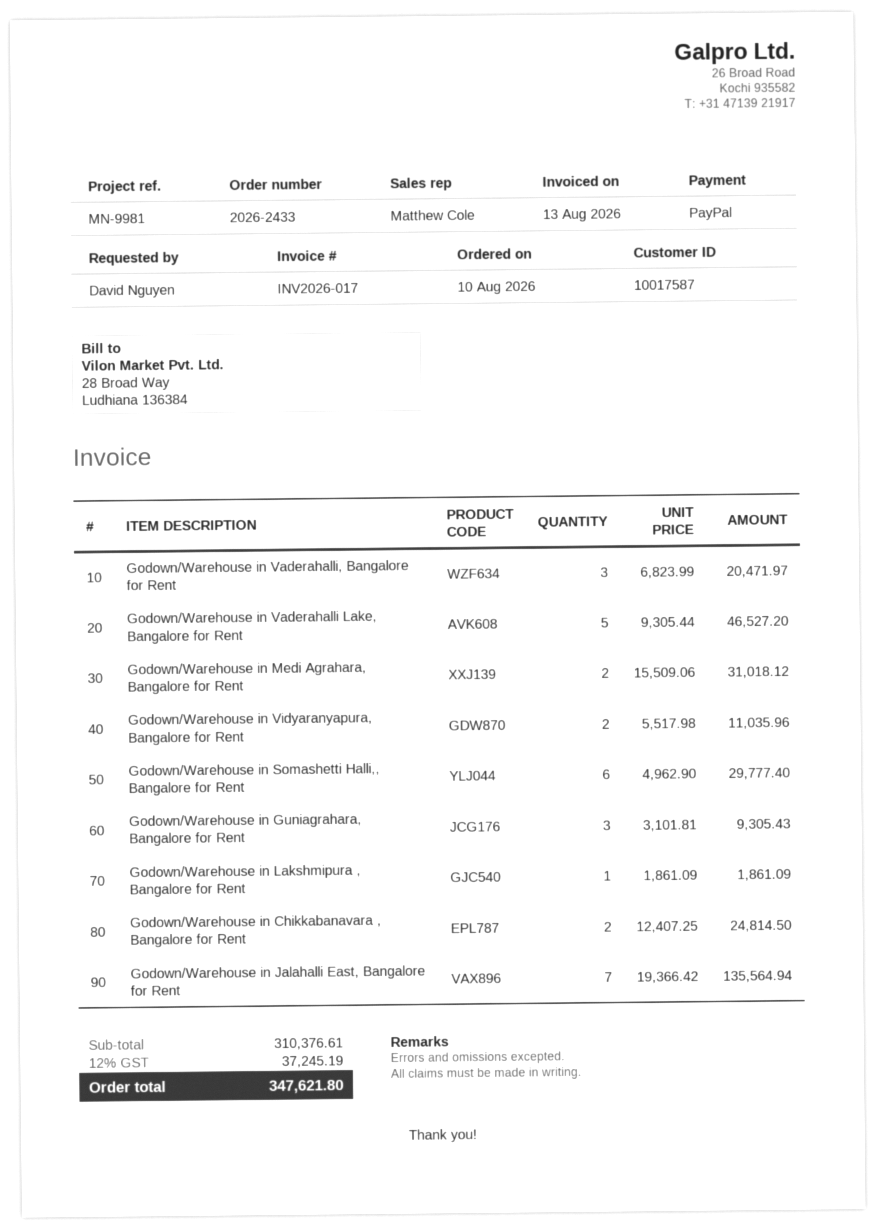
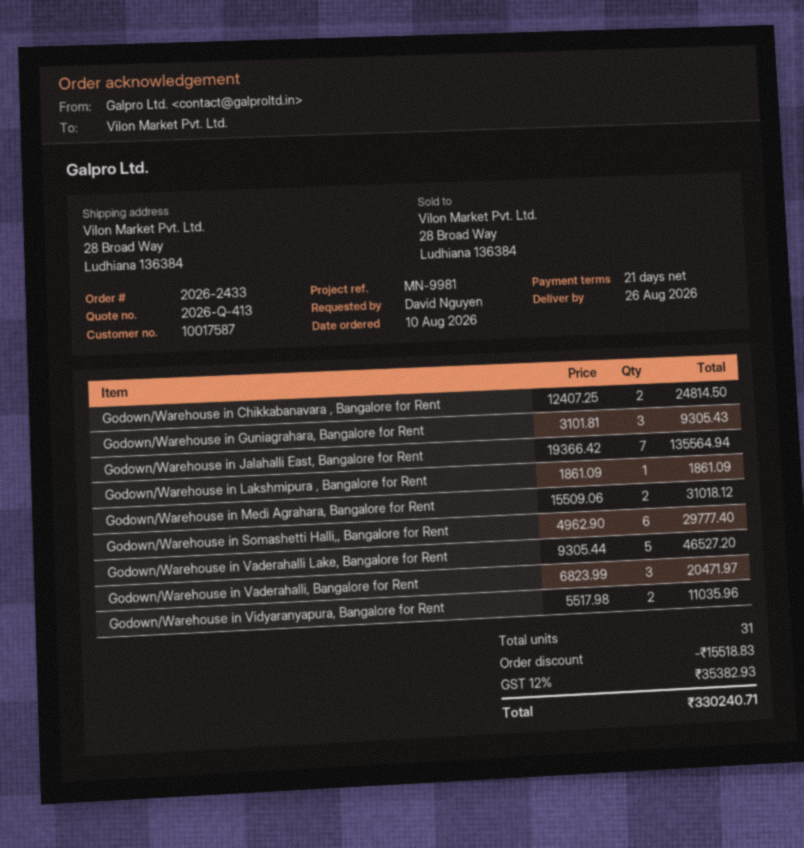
discount: none -> 15518.83
tax: 12% = 37245.19 -> 12% = 35382.93
total: 347621.80 -> 330240.71

